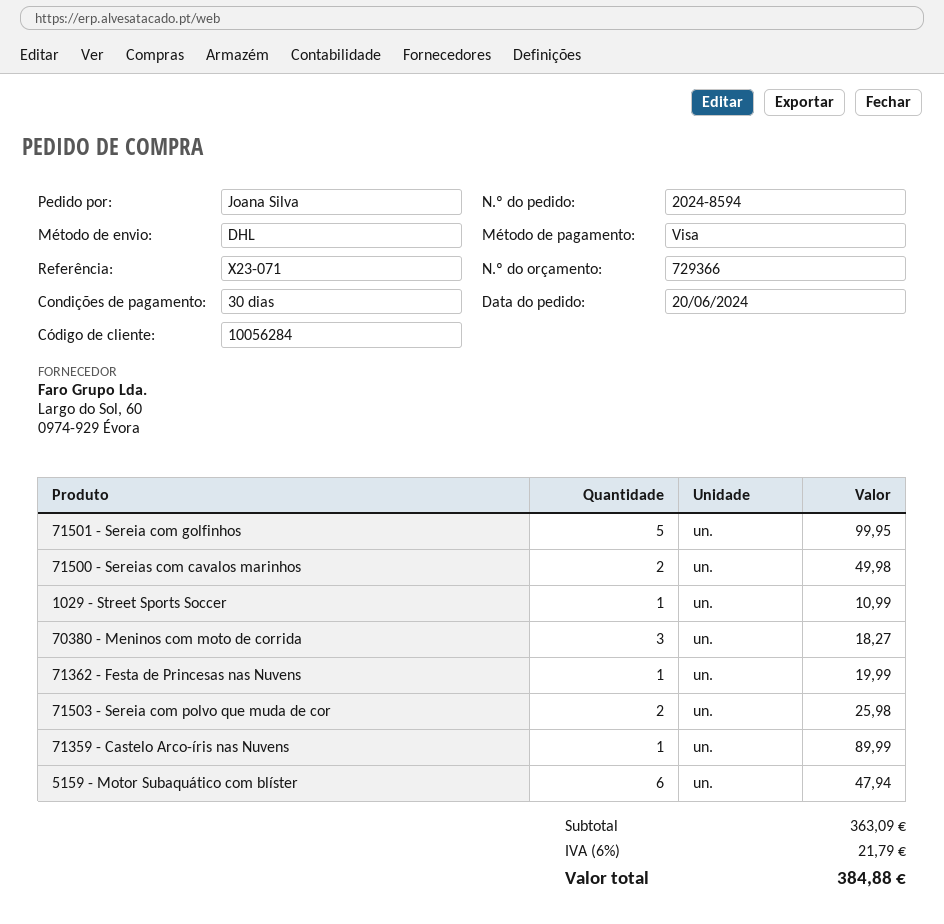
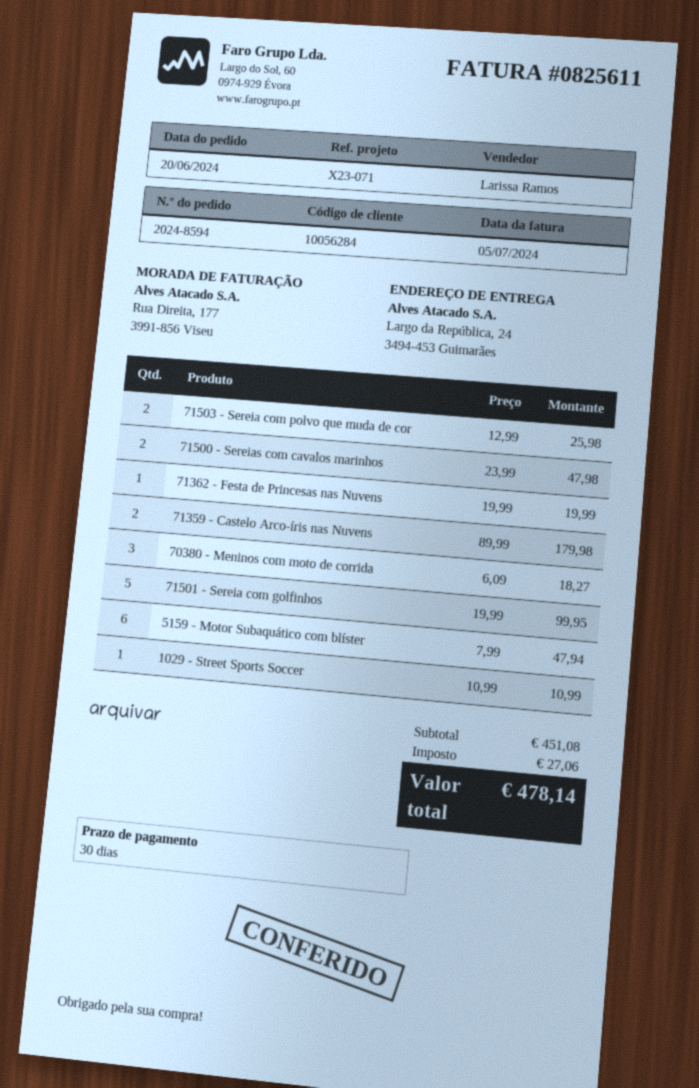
71500 - Sereias com cavalos marinhos: 2 for 49.98 -> 2 for 47.98
71359 - Castelo Arco-íris nas Nuvens: 1 for 89.99 -> 2 for 179.98
subtotal: 363.09 -> 451.08
tax: 21.79 -> 27.06
total: 384.88 -> 478.14

